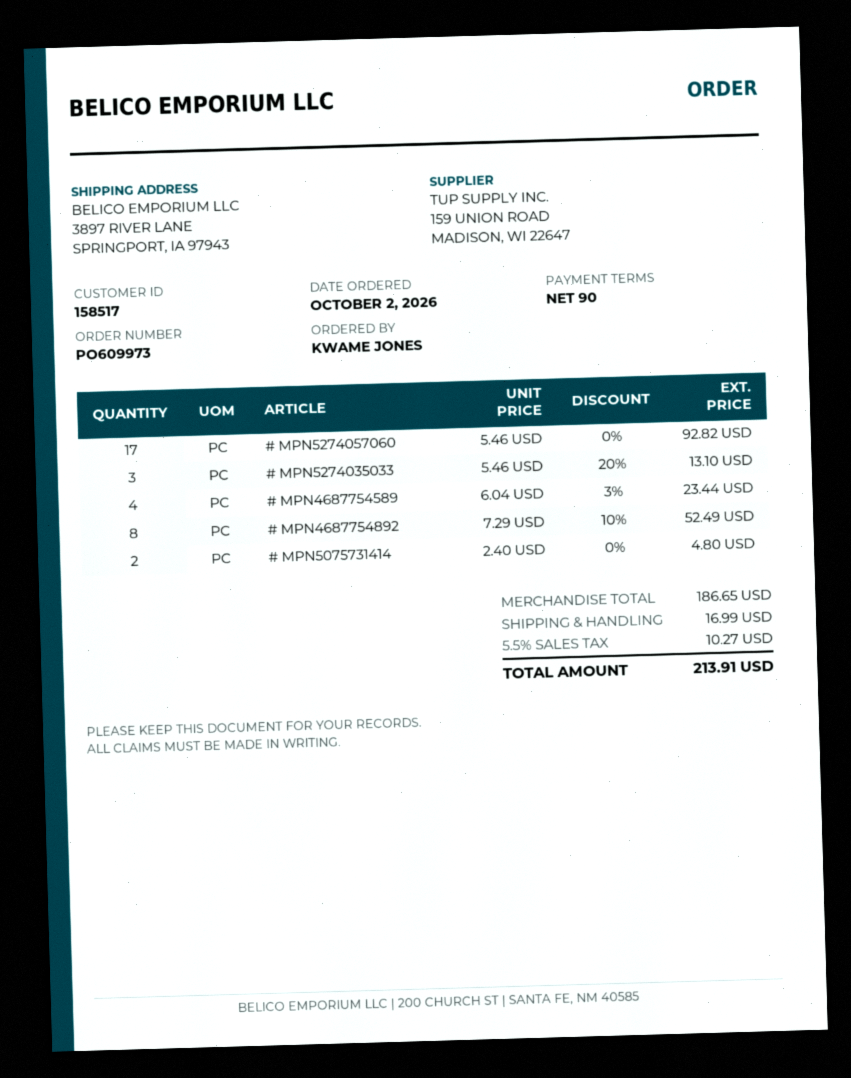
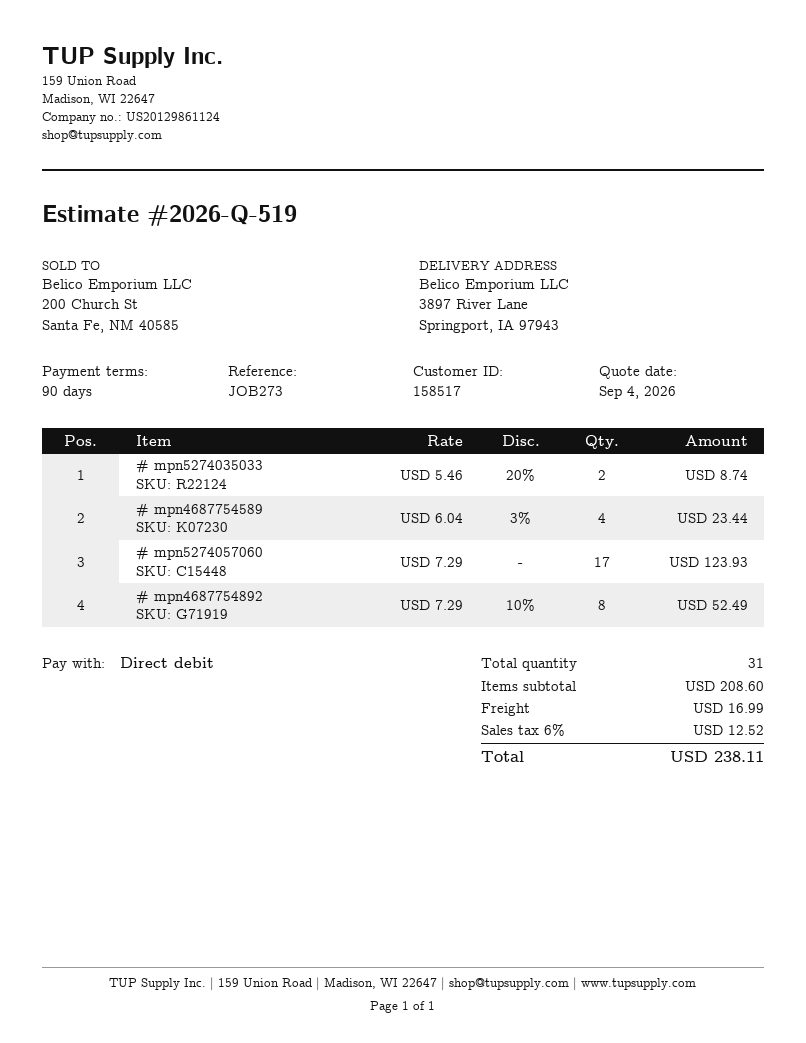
# MPN5274057060: 17 x 5.46 = 92.82 -> 17 x 7.29 = 123.93
# MPN5274035033: 3 x 5.46 - 20% = 13.10 -> 2 x 5.46 - 20% = 8.74
# MPN5075731414: 2 x 2.40 = 4.80 -> none
subtotal: 186.65 -> 208.60
tax: 5.5% = 10.27 -> 6% = 12.52
total: 213.91 -> 238.11

